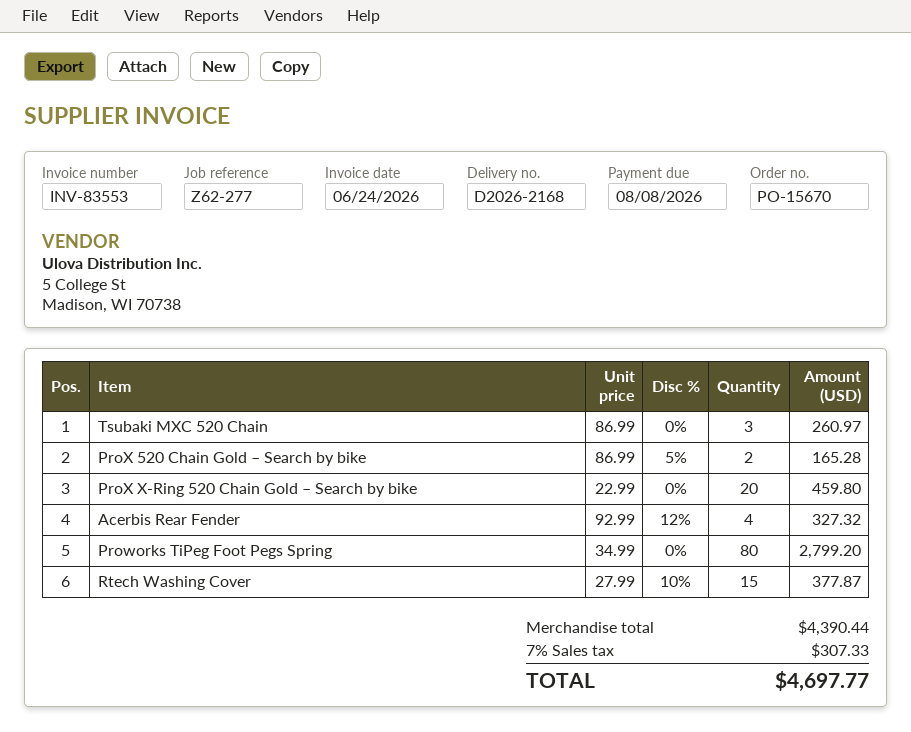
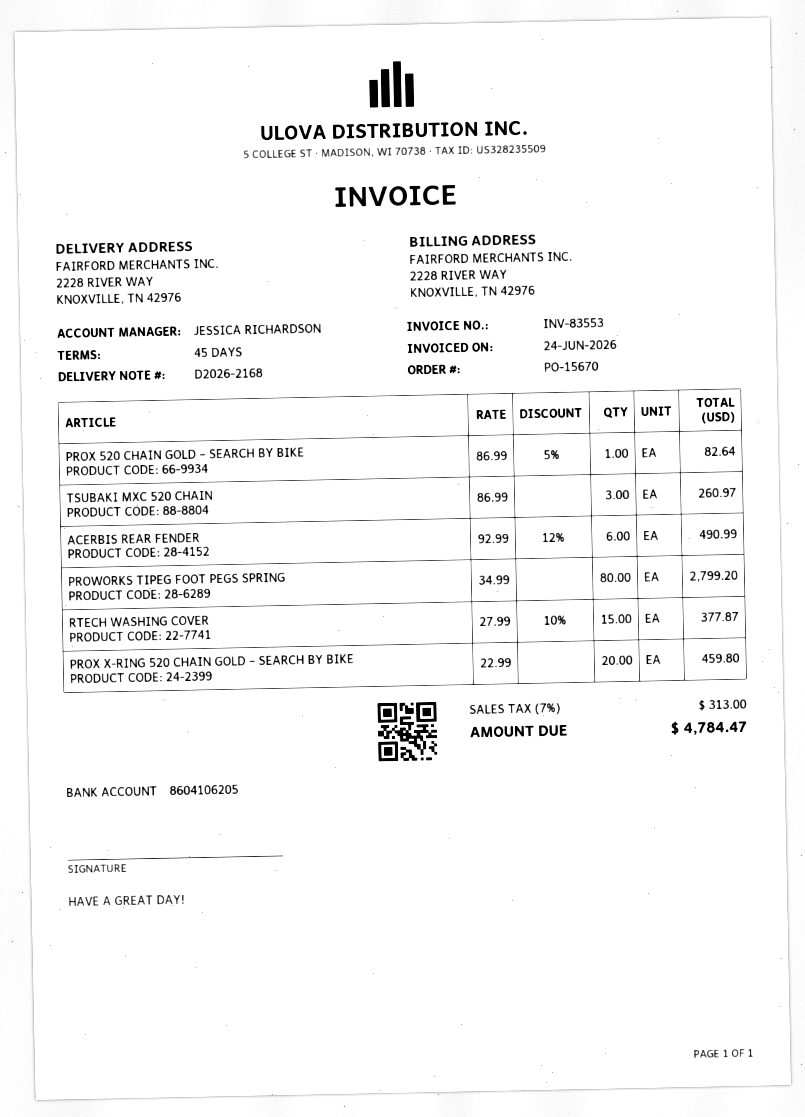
ProX 520 Chain Gold – Search by bike: 2 x 86.99 - 5% = 165.28 -> 1 x 86.99 - 5% = 82.64
Acerbis Rear Fender: 4 x 92.99 - 12% = 327.32 -> 6 x 92.99 - 12% = 490.99
tax: 7% = 307.33 -> 7% = 313.00
total: 4697.77 -> 4784.47

